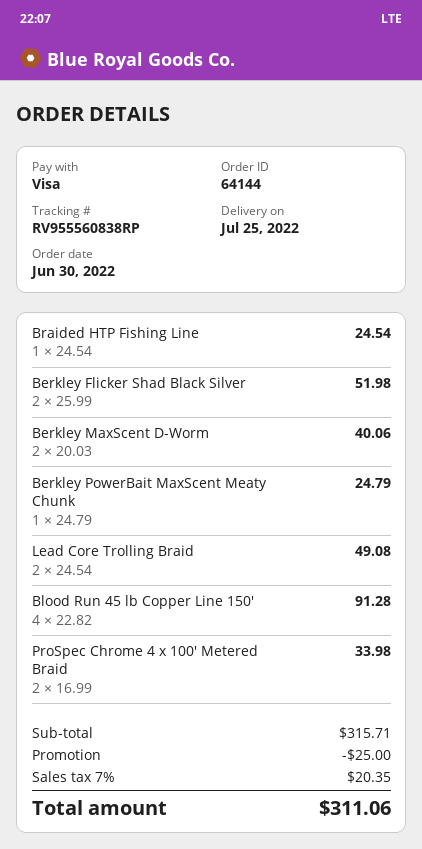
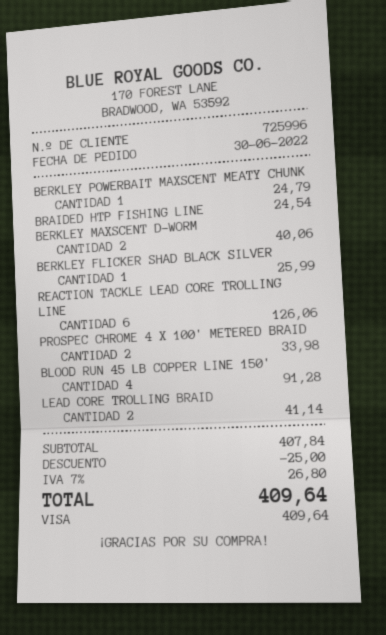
Berkley Flicker Shad Black Silver: 2 for 51.98 -> 1 for 25.99
Lead Core Trolling Braid: 2 for 49.08 -> 2 for 41.14
REACTION TACKLE LEAD CORE TROLLING LINE: none -> 6 for 126.06
subtotal: 315.71 -> 407.84
tax: 7% = 20.35 -> 7% = 26.80
total: 311.06 -> 409.64

